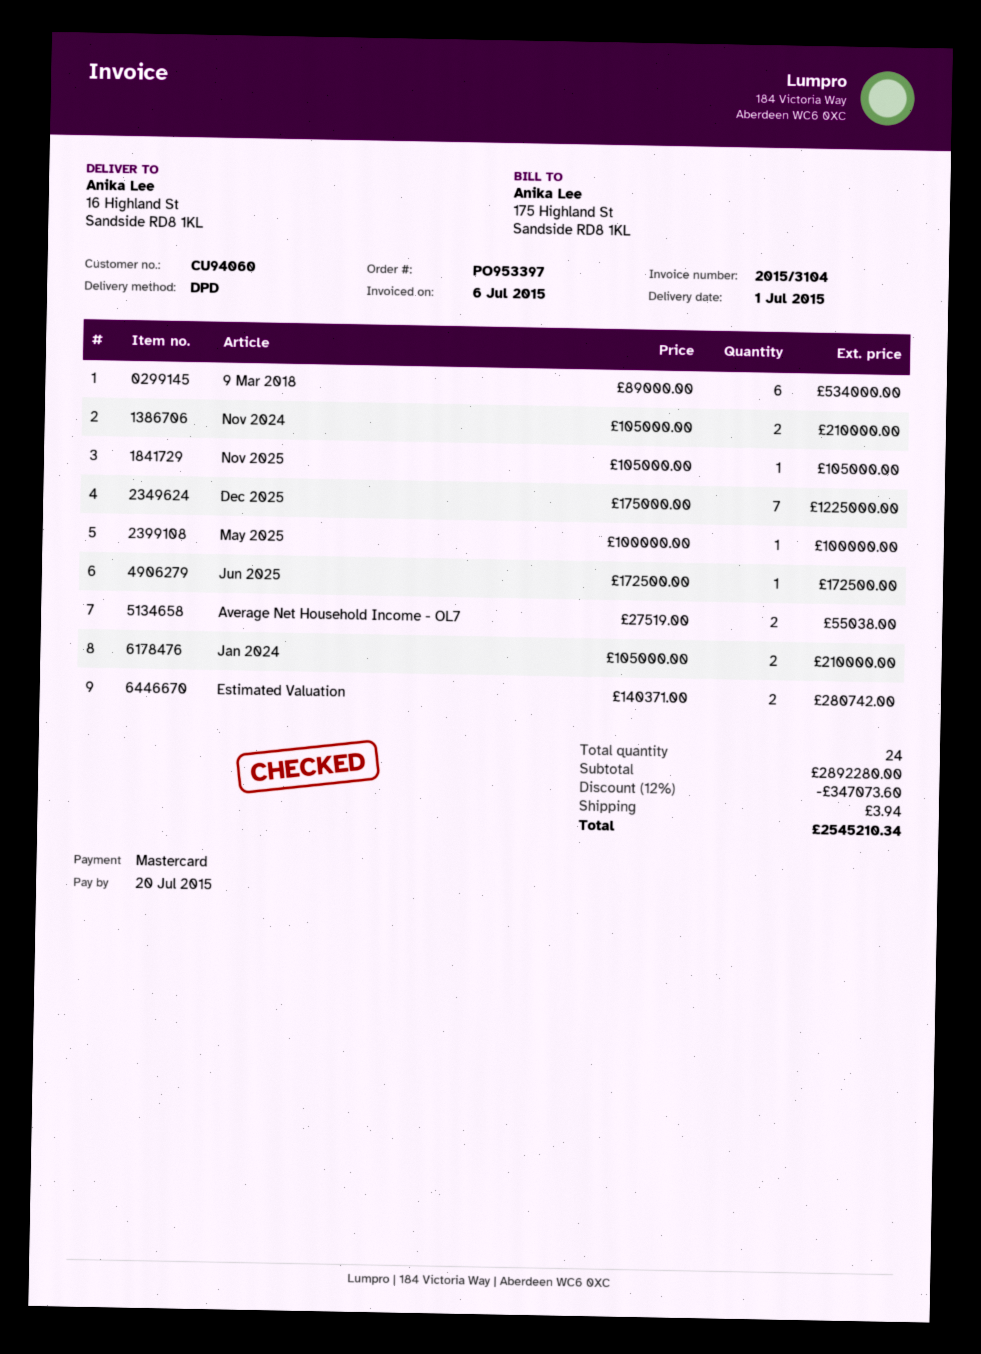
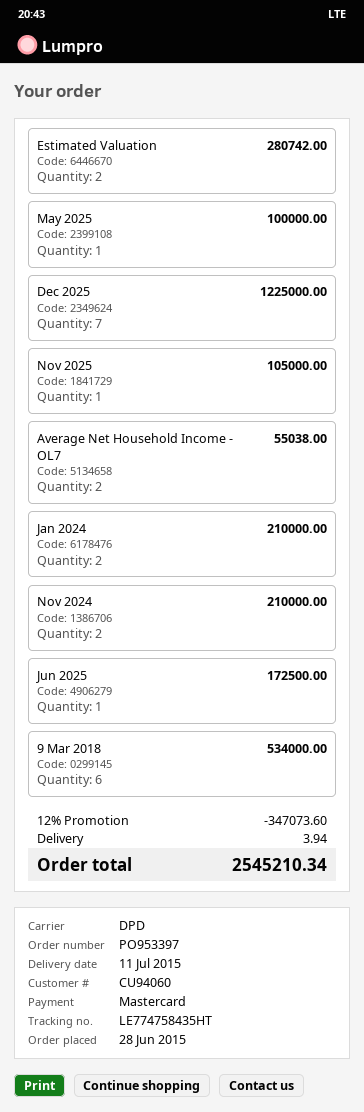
delivery date: 2015-07-01 -> 2015-07-11

